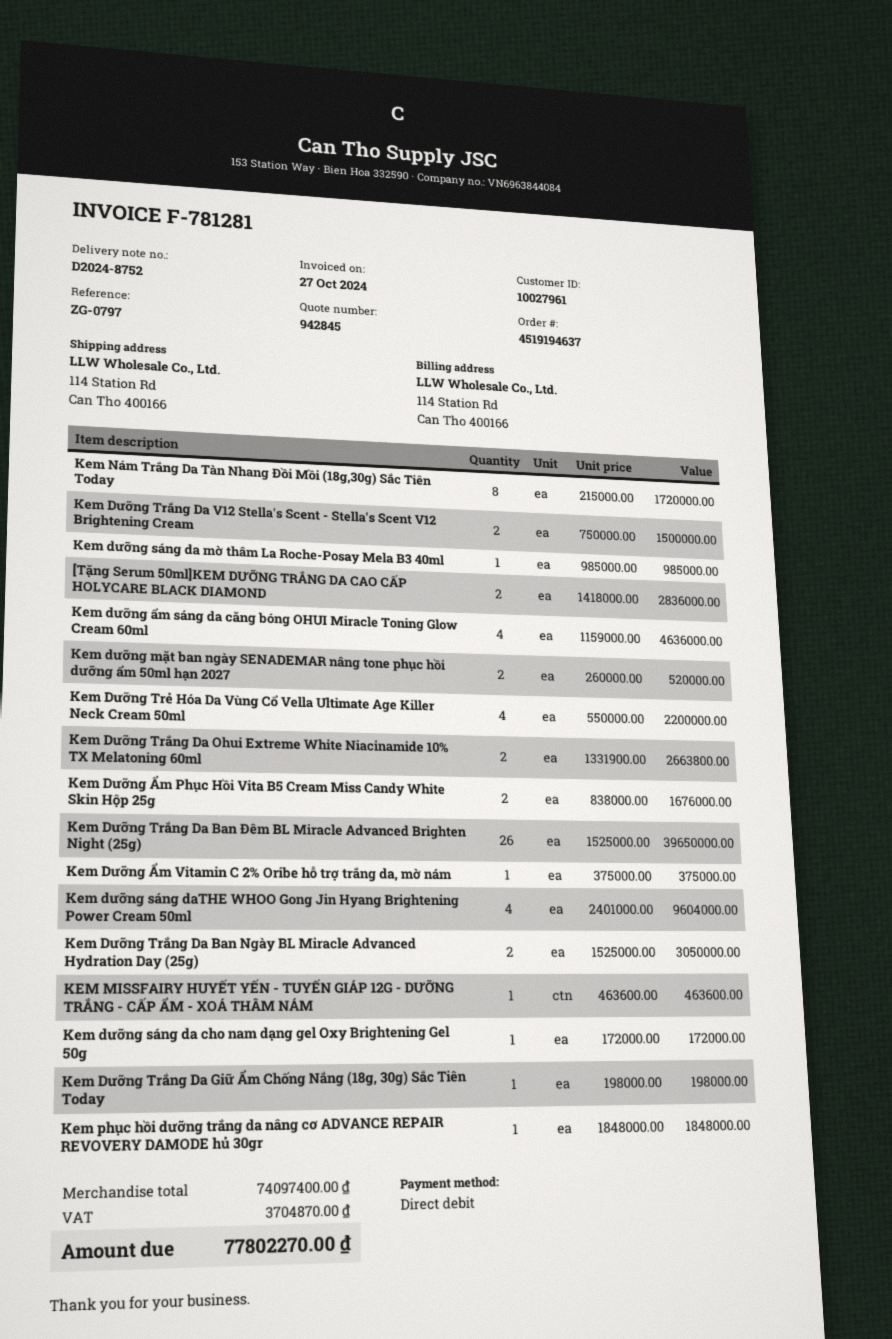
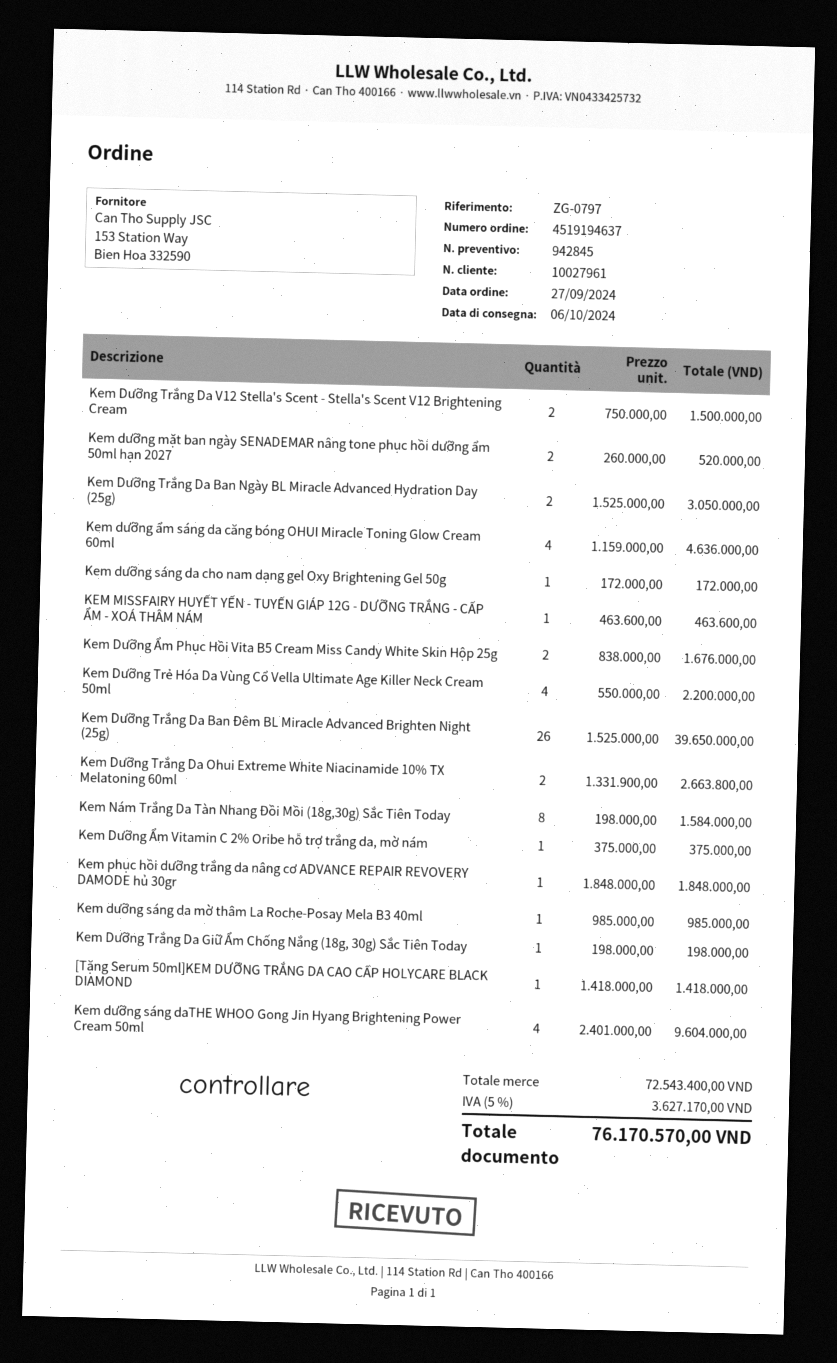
Kem Nám Trắng Da Tàn Nhang Đồi Mồi (18g,30g) Sắc Tiên Today: 8 x 215000.00 = 1720000.00 -> 8 x 198000.00 = 1584000.00
[Tặng Serum 50ml]KEM DƯỠNG TRẮNG DA CAO CẤP HOLYCARE BLACK DIAMOND: 2 x 1418000.00 = 2836000.00 -> 1 x 1418000.00 = 1418000.00
subtotal: 74097400.00 -> 72543400.00
tax: 3704870.00 -> 3627170.00
total: 77802270.00 -> 76170570.00

